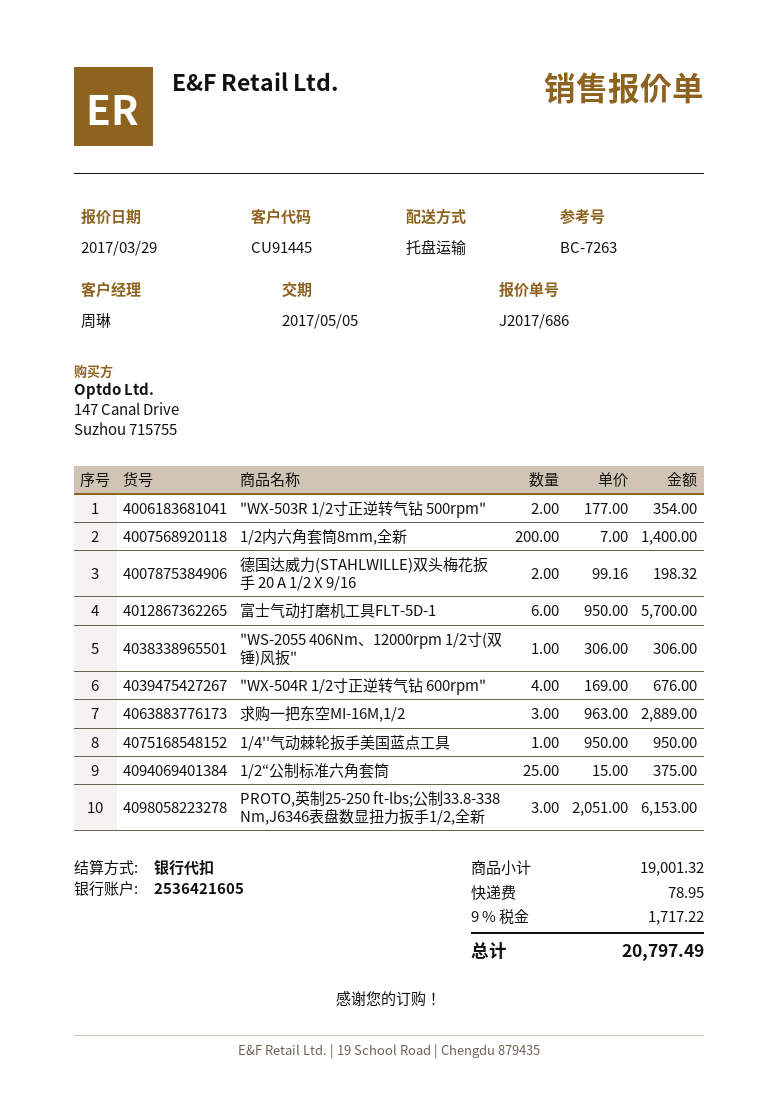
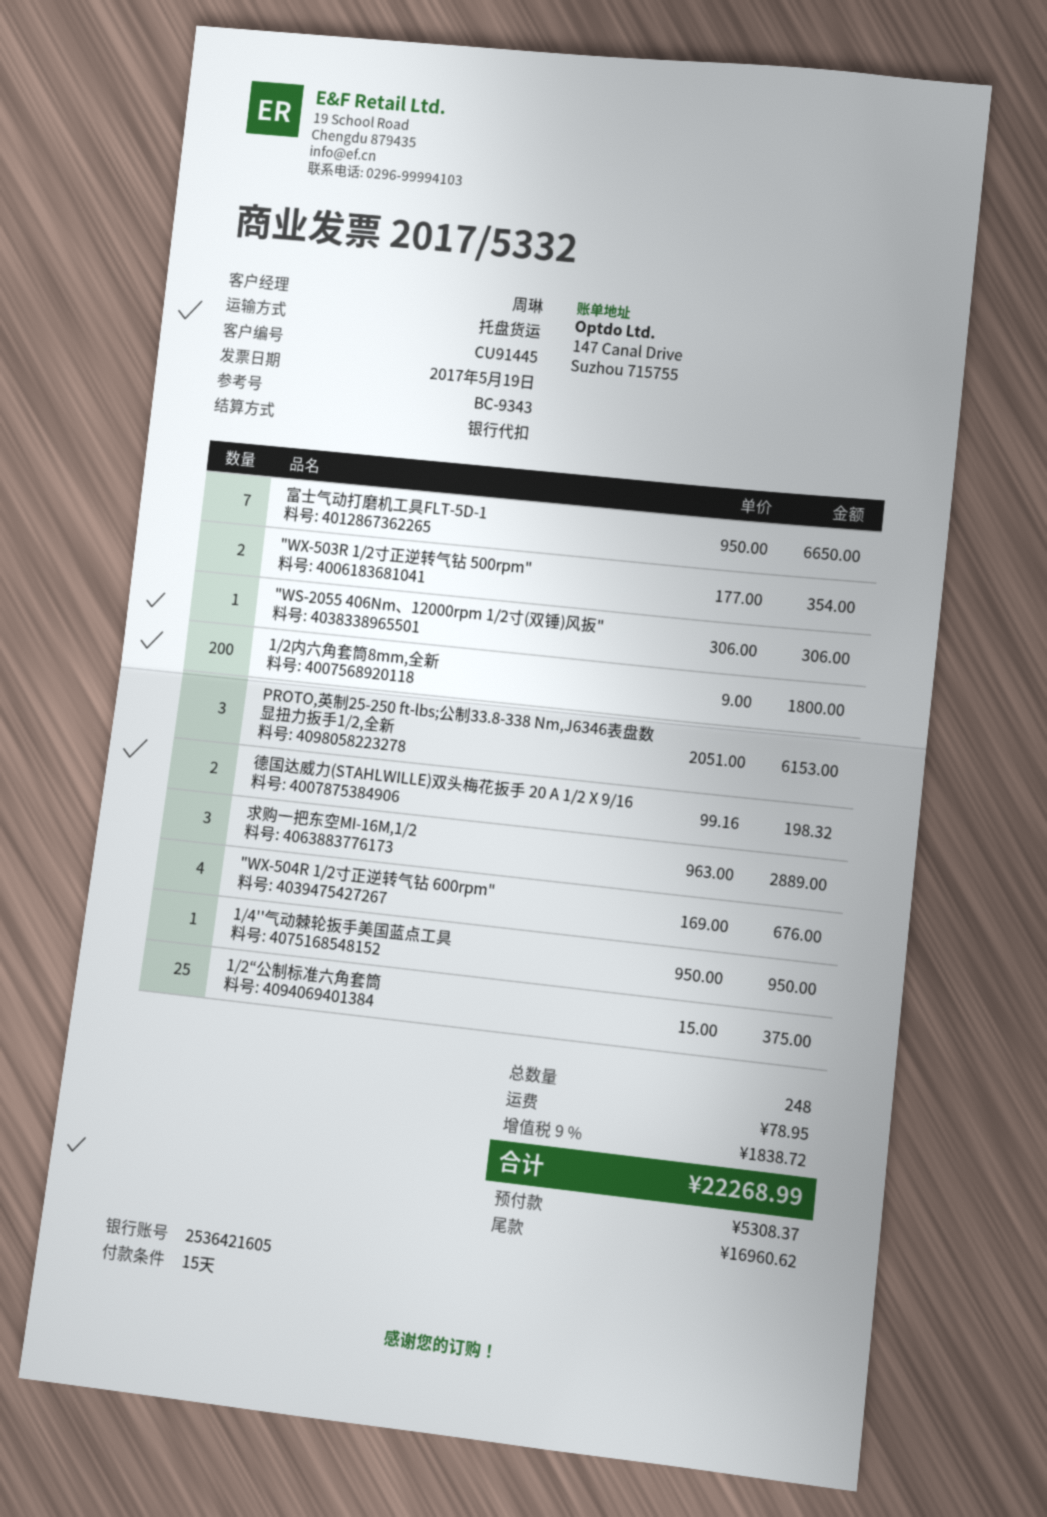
reference: BC-7263 -> BC-9343
1/2内六角套筒8mm,全新: 200 x 7.00 = 1400.00 -> 200 x 9.00 = 1800.00
富士气动打磨机工具FLT-5D-1: 6 x 950.00 = 5700.00 -> 7 x 950.00 = 6650.00
tax: 9% = 1717.22 -> 9% = 1838.72
total: 20797.49 -> 22268.99

